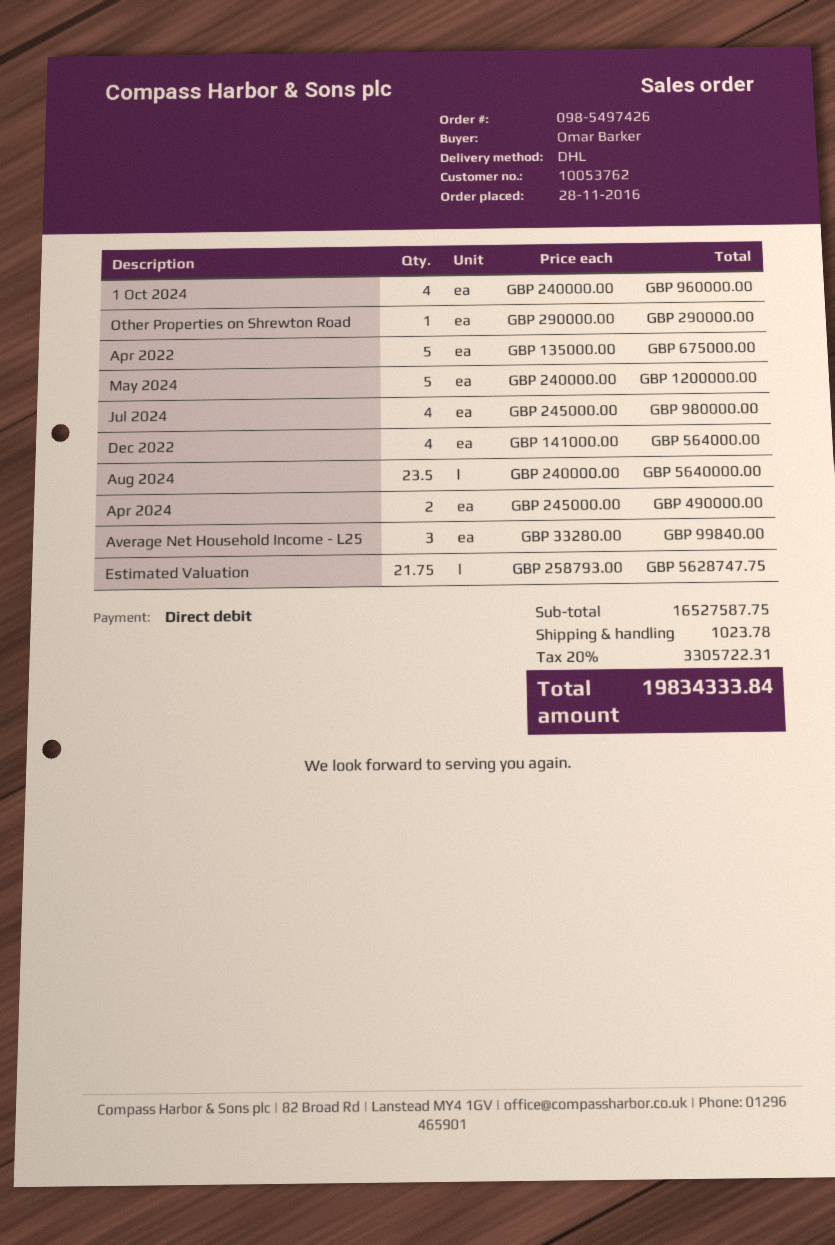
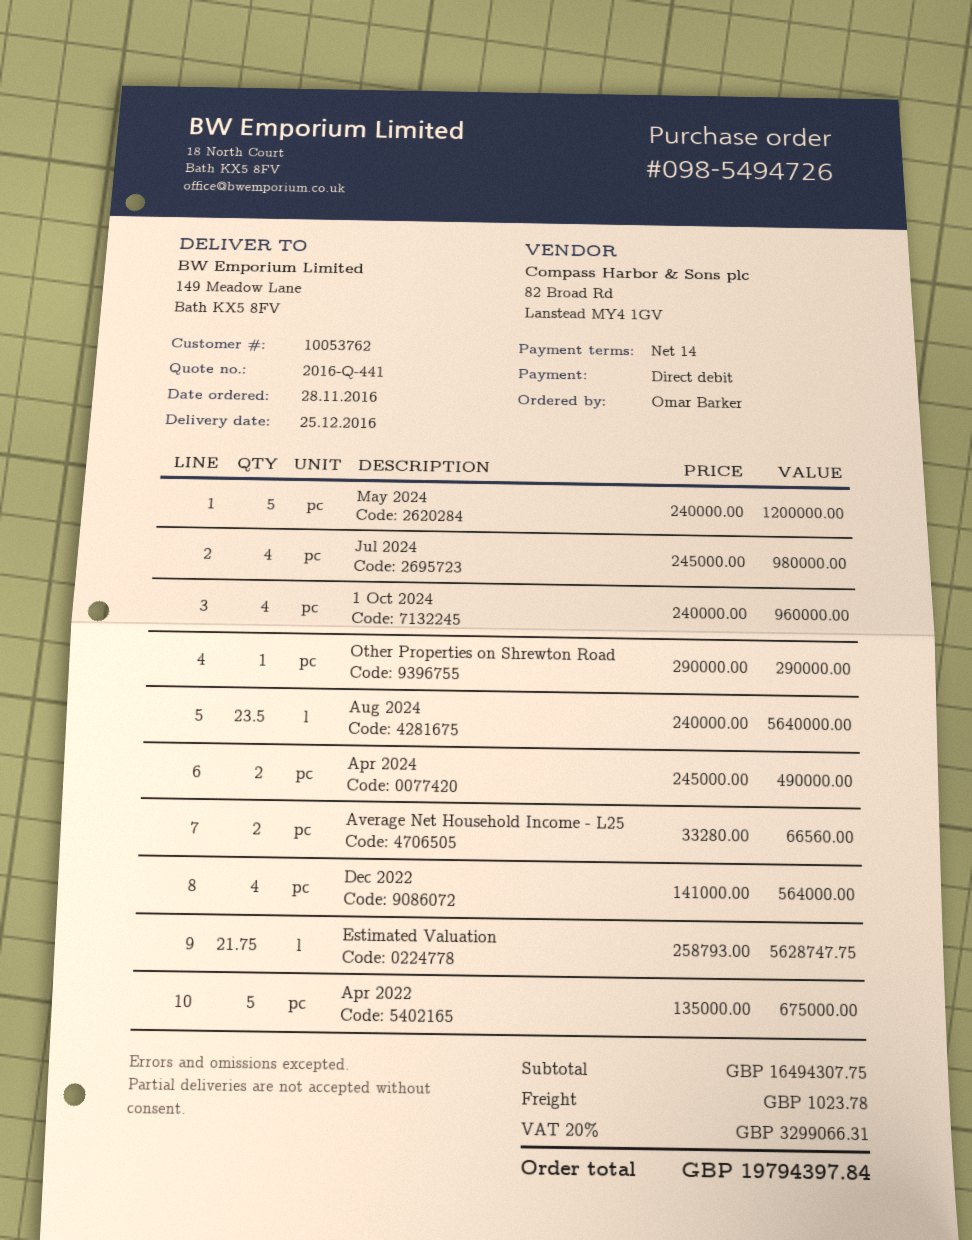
order number: 098-5497426 -> 098-5494726
Average Net Household Income - L25: 3 x 33280.00 = 99840.00 -> 2 x 33280.00 = 66560.00
subtotal: 16527587.75 -> 16494307.75
tax: 20% = 3305722.31 -> 20% = 3299066.31
total: 19834333.84 -> 19794397.84

